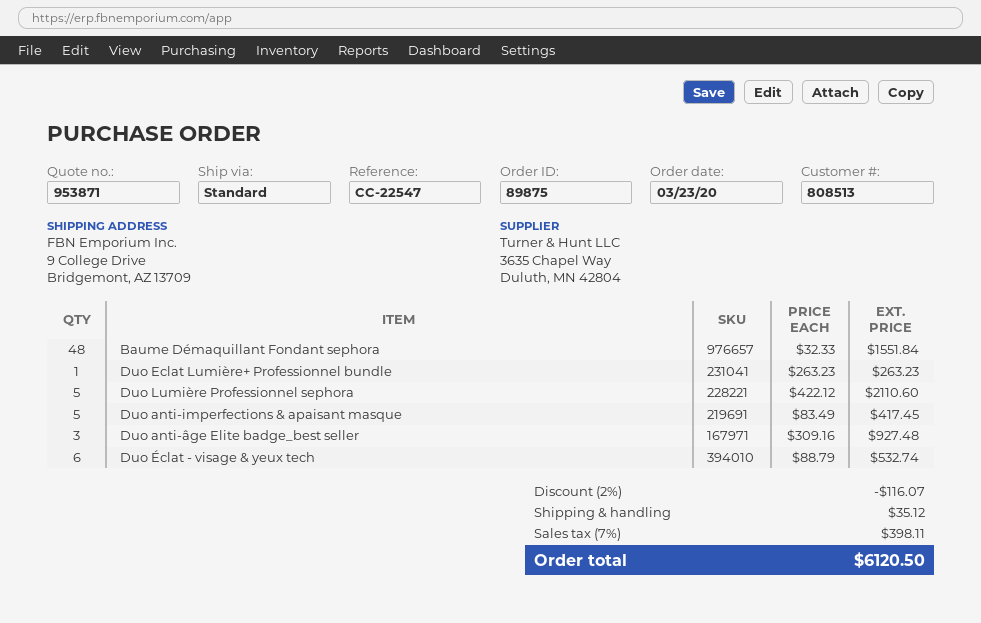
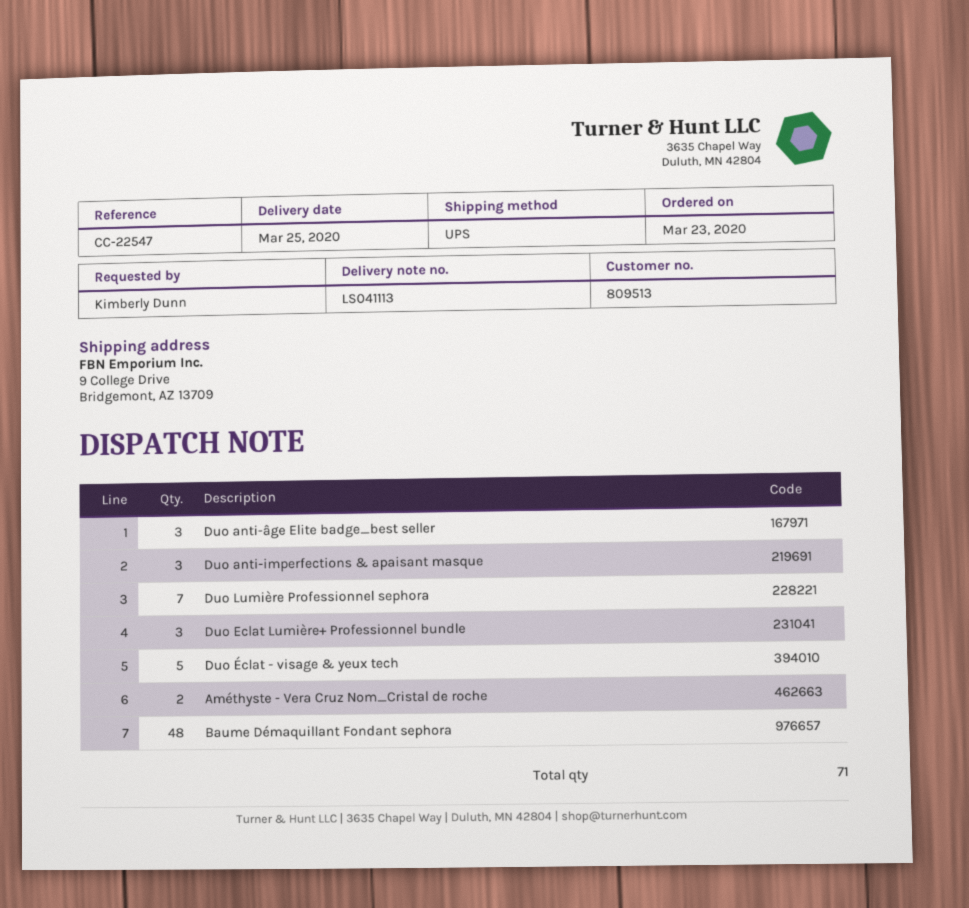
customer number: 808513 -> 809513
shipping method: standard -> UPS
Duo Eclat Lumière+ Professionnel bundle: 1 -> 3
Duo Lumière Professionnel sephora: 5 -> 7
Duo anti-imperfections & apaisant masque: 5 -> 3
Duo Éclat - visage & yeux tech: 6 -> 5
Améthyste - Vera Cruz Nom_Cristal de roche: none -> 2

